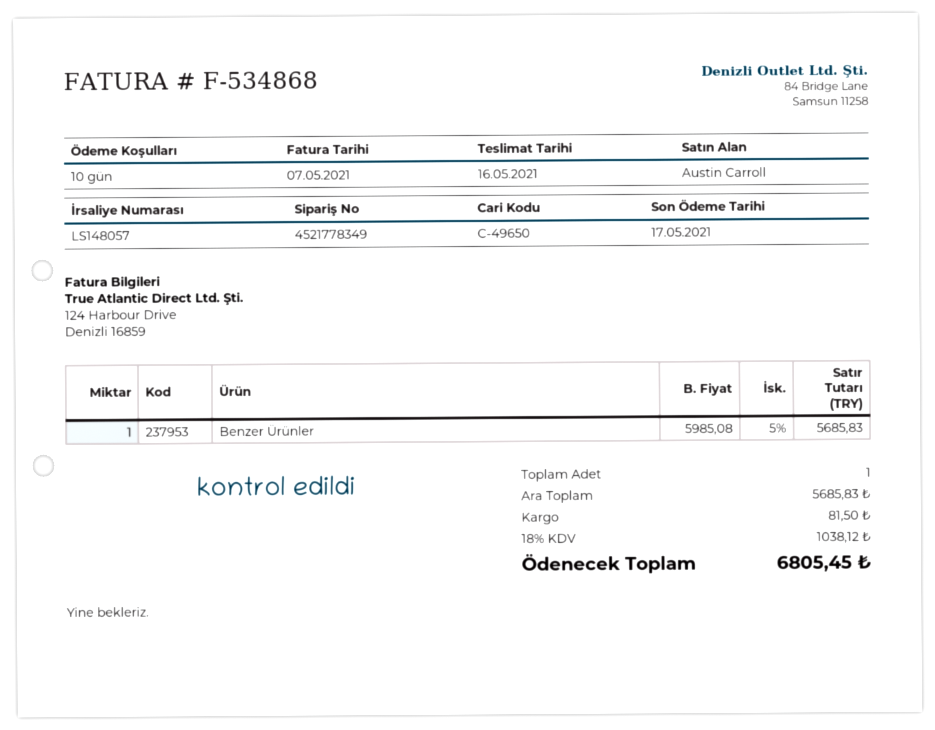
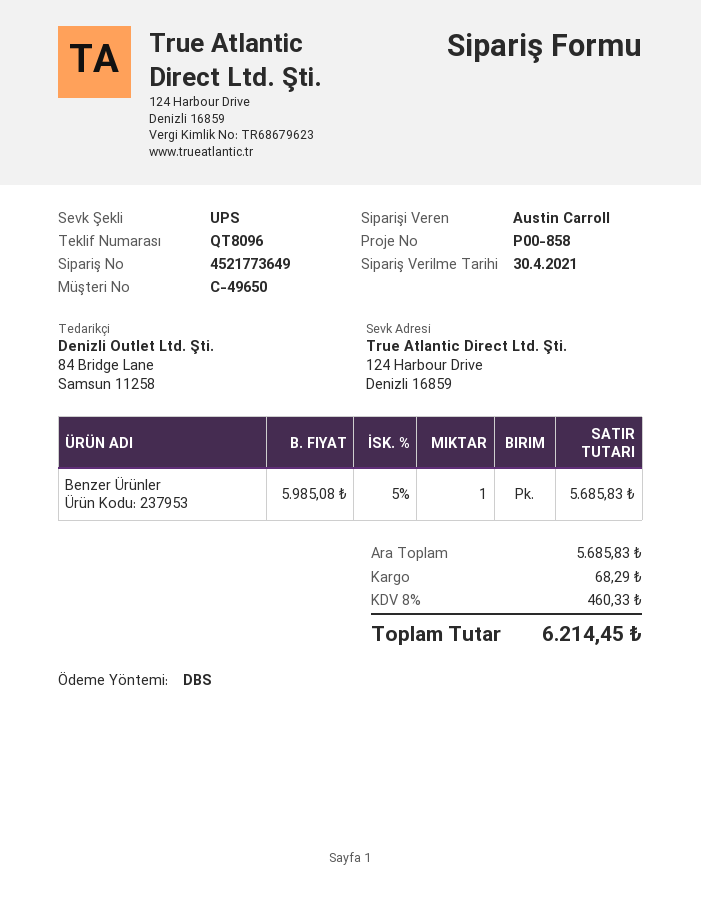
order number: 4521778349 -> 4521773649
shipping: 81.50 -> 68.29
tax: 18% = 1038.12 -> 8% = 460.33
total: 6805.45 -> 6214.45

